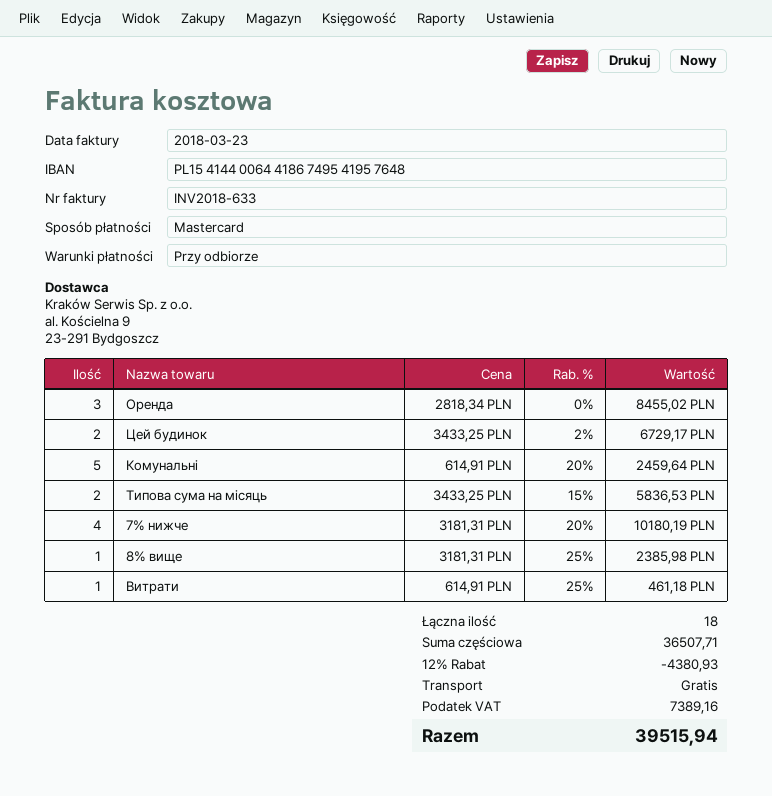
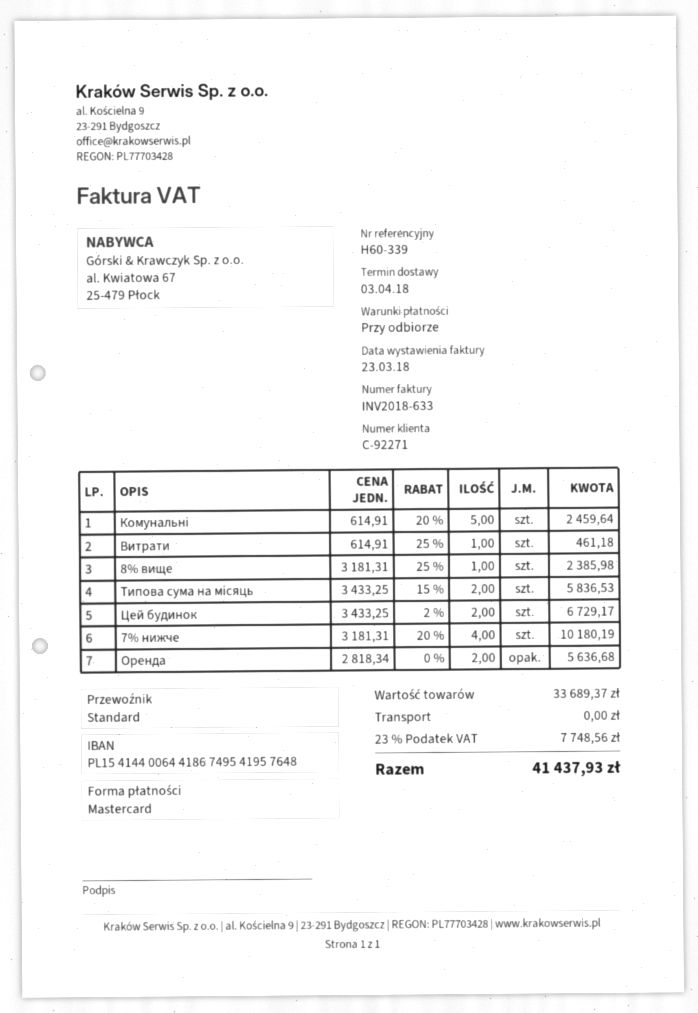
Оренда: 3 x 2818.34 = 8455.02 -> 2 x 2818.34 = 5636.68
subtotal: 36507.71 -> 33689.37
discount: 12% = 4380.93 -> none
tax: 7389.16 -> 7748.56
total: 39515.94 -> 41437.93

